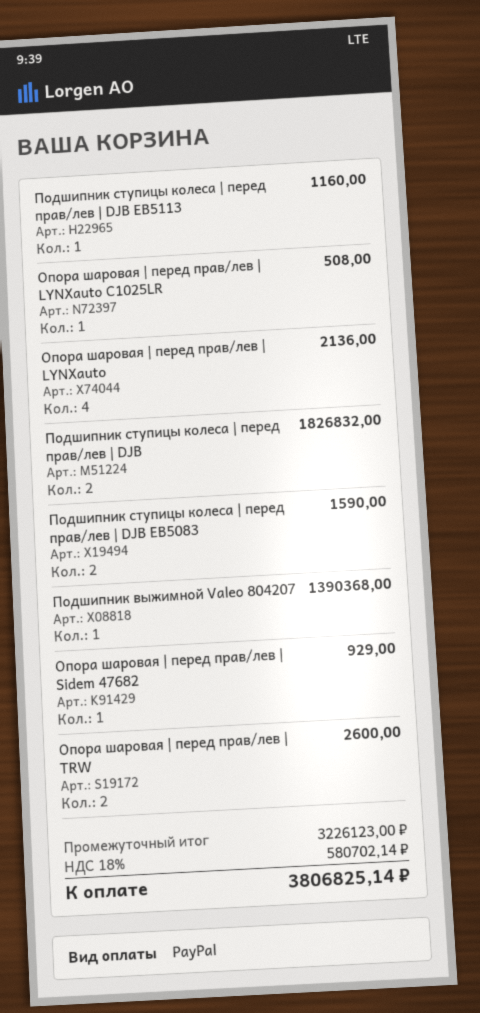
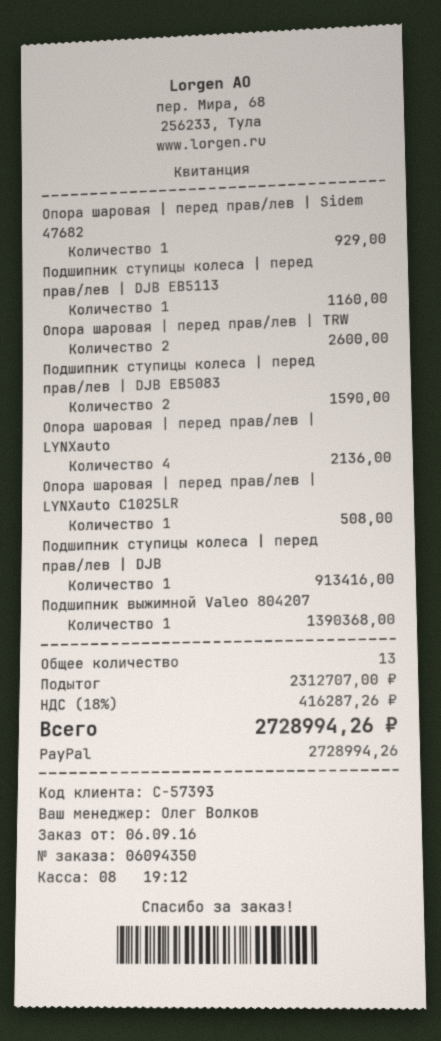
Подшипник ступицы колеса | перед прав/лев | DJB: 2 for 1826832.00 -> 1 for 913416.00
subtotal: 3226123.00 -> 2312707.00
tax: 18% = 580702.14 -> 18% = 416287.26
total: 3806825.14 -> 2728994.26

